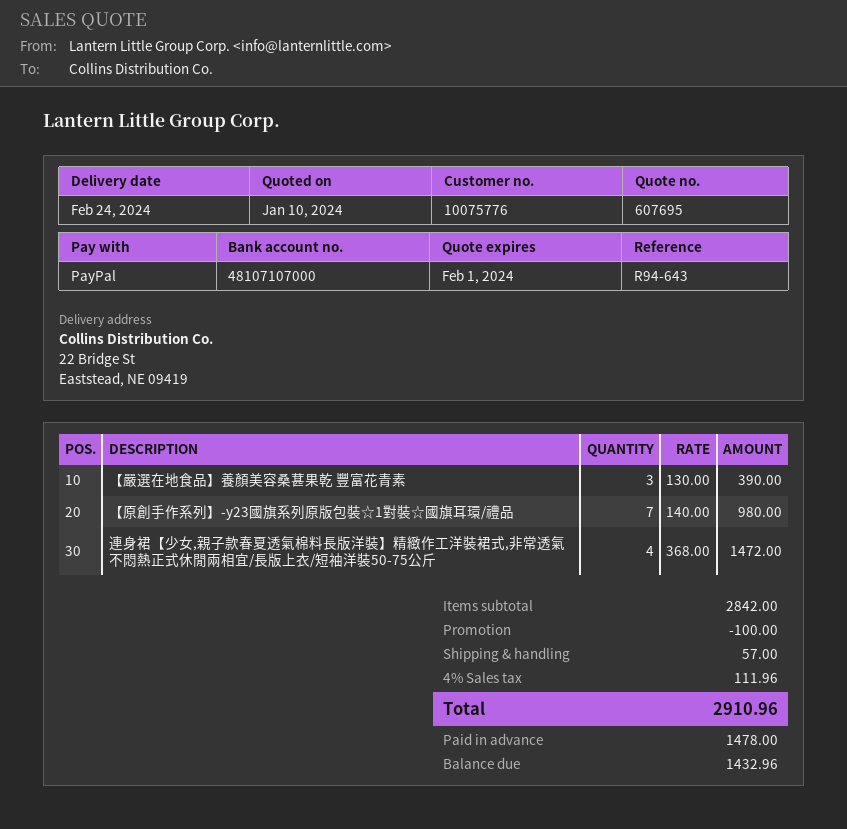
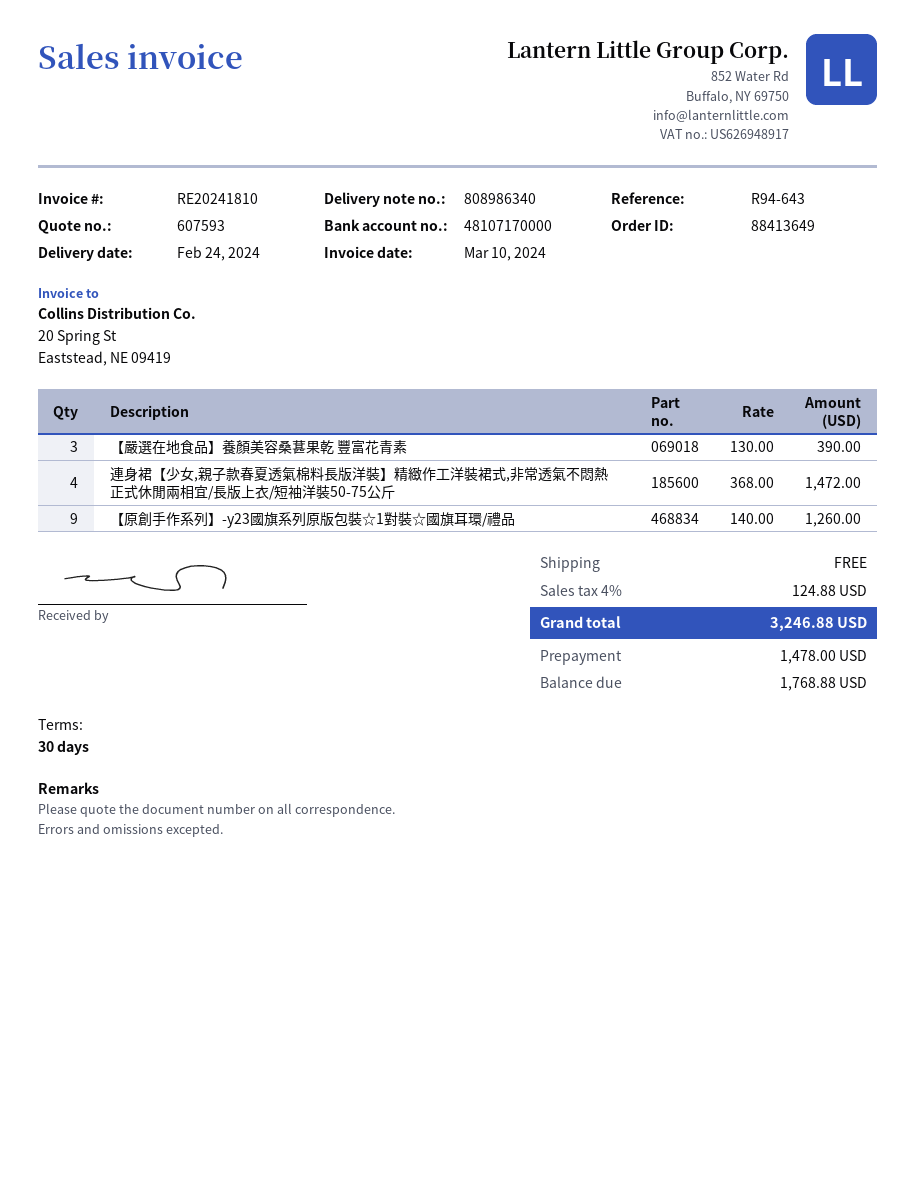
quote number: 607695 -> 607593
bank account: 48107107000 -> 48107170000
【原創手作系列】-y23國旗系列原版包裝☆1對裝☆國旗耳環/禮品: 7 x 140.00 = 980.00 -> 9 x 140.00 = 1260.00
discount: 100.00 -> none
shipping: 57.00 -> 0.00
tax: 4% = 111.96 -> 4% = 124.88
total: 2910.96 -> 3246.88
balance: 1432.96 -> 1768.88

